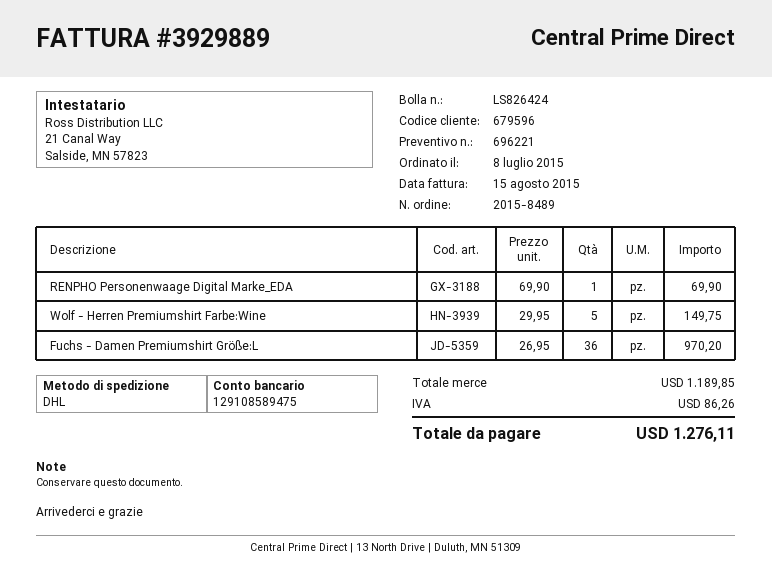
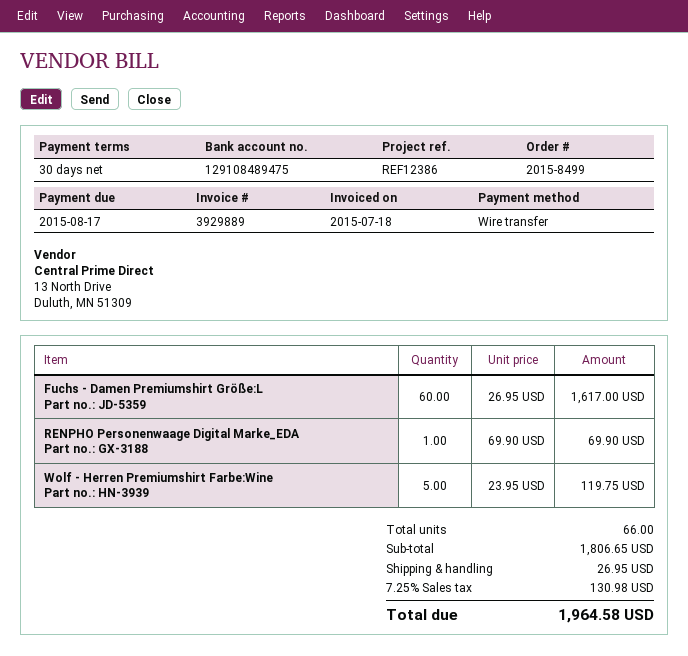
order number: 2015-8489 -> 2015-8499
invoice date: 2015-08-15 -> 2015-07-18
bank account: 129108589475 -> 129108489475
Wolf - Herren Premiumshirt Farbe:Wine: 5 x 29.95 = 149.75 -> 5 x 23.95 = 119.75
Fuchs - Damen Premiumshirt Größe:L: 36 x 26.95 = 970.20 -> 60 x 26.95 = 1617.00
subtotal: 1189.85 -> 1806.65
shipping: none -> 26.95
tax: 86.26 -> 130.98
total: 1276.11 -> 1964.58

